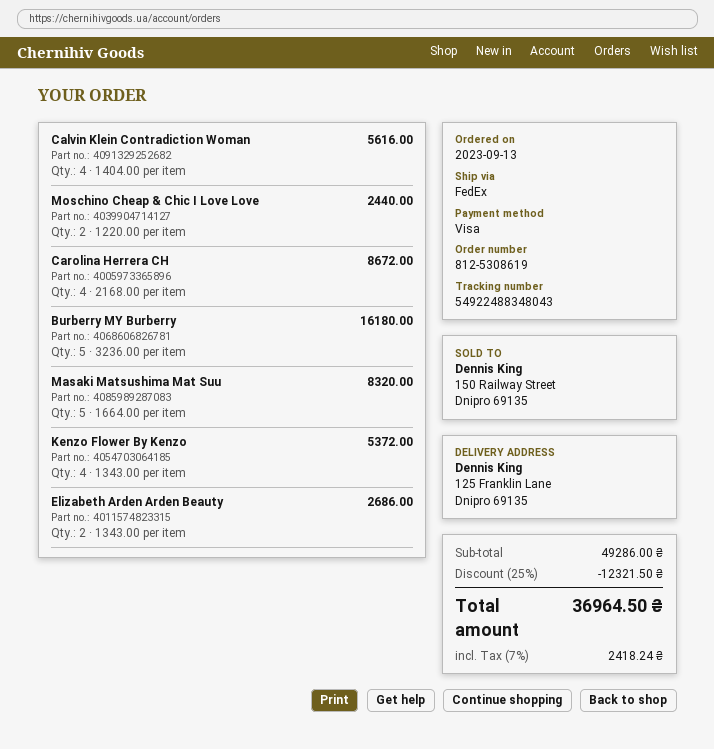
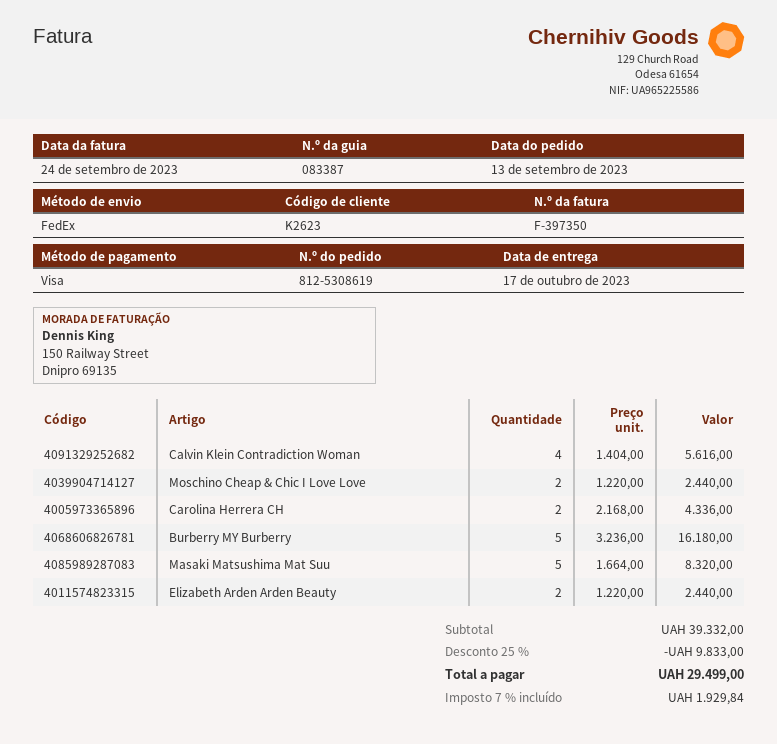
Carolina Herrera CH: 4 x 2168.00 = 8672.00 -> 2 x 2168.00 = 4336.00
Kenzo Flower By Kenzo: 4 x 1343.00 = 5372.00 -> none
Elizabeth Arden Arden Beauty: 2 x 1343.00 = 2686.00 -> 2 x 1220.00 = 2440.00
subtotal: 49286.00 -> 39332.00
discount: 25% = 12321.50 -> 25% = 9833.00
tax: 7% = 2418.24 -> 7% = 1929.84
total: 36964.50 -> 29499.00

